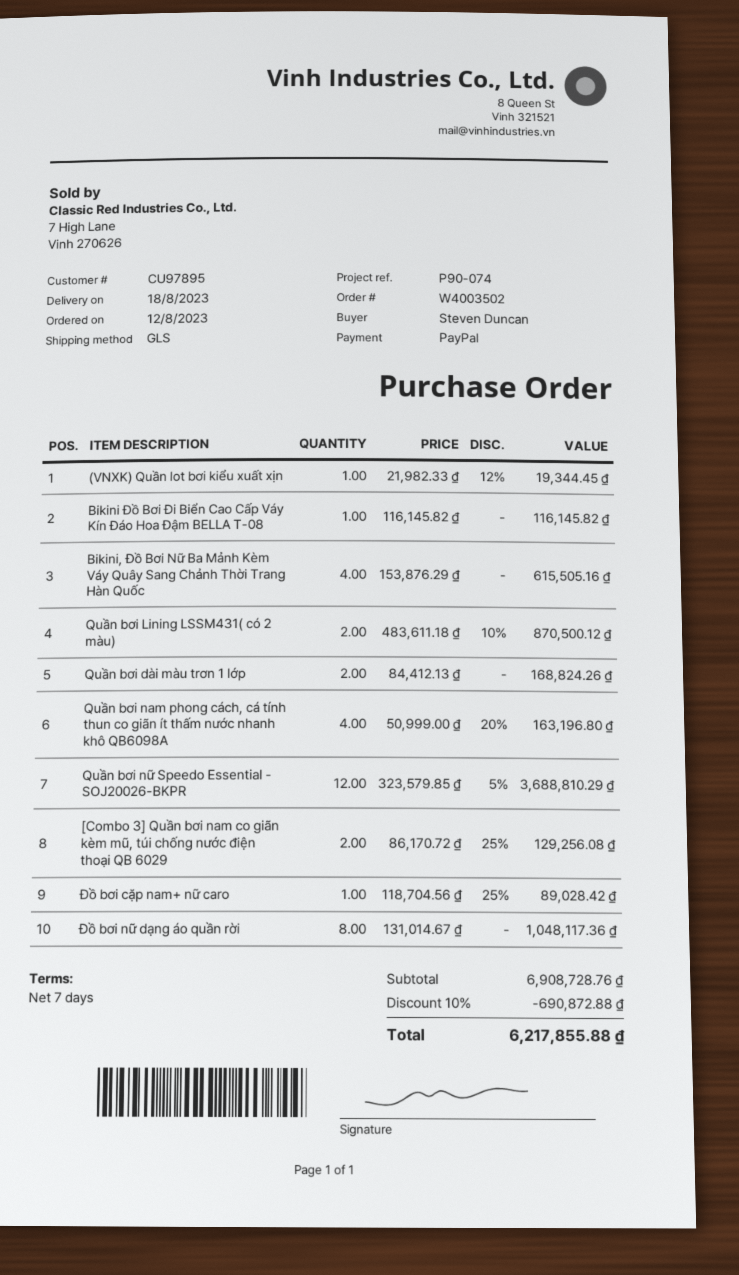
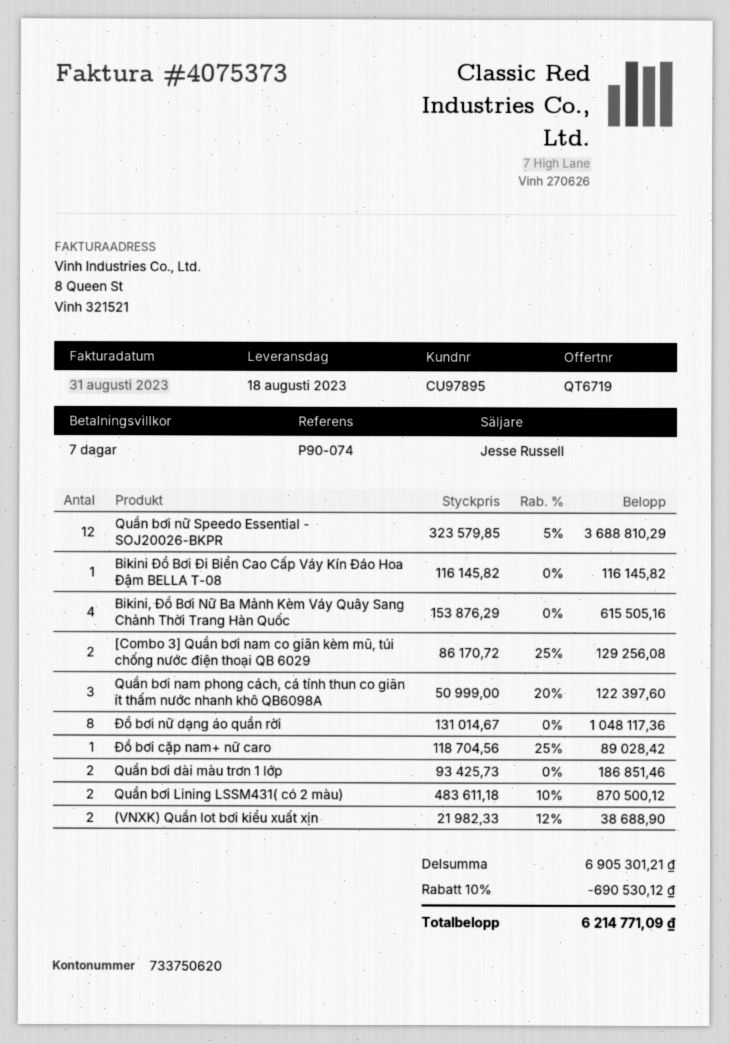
(VNXK) Quần lot bơi kiểu xuất xịn: 1 x 21982.33 - 12% = 19344.45 -> 2 x 21982.33 - 12% = 38688.90
Quần bơi dài màu trơn 1 lớp: 2 x 84412.13 = 168824.26 -> 2 x 93425.73 = 186851.46
Quần bơi nam phong cách, cá tính thun co giãn ít thấm nước nhanh khô QB6098A: 4 x 50999.00 - 20% = 163196.80 -> 3 x 50999.00 - 20% = 122397.60
subtotal: 6908728.76 -> 6905301.21
discount: 10% = 690872.88 -> 10% = 690530.12
total: 6217855.88 -> 6214771.09

